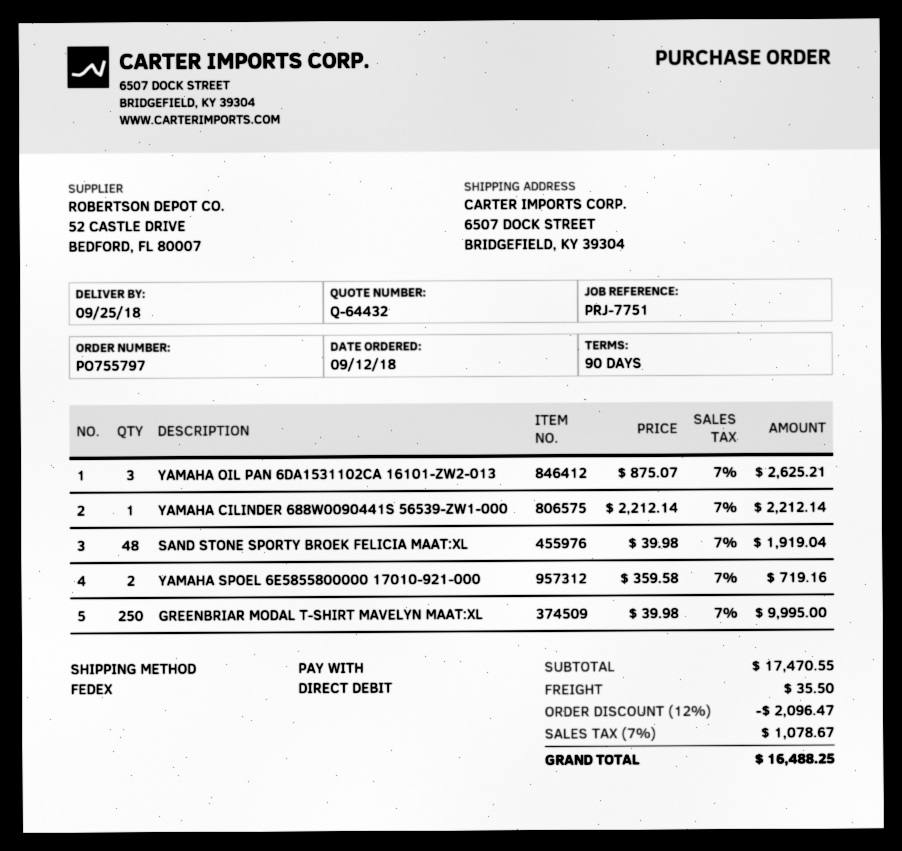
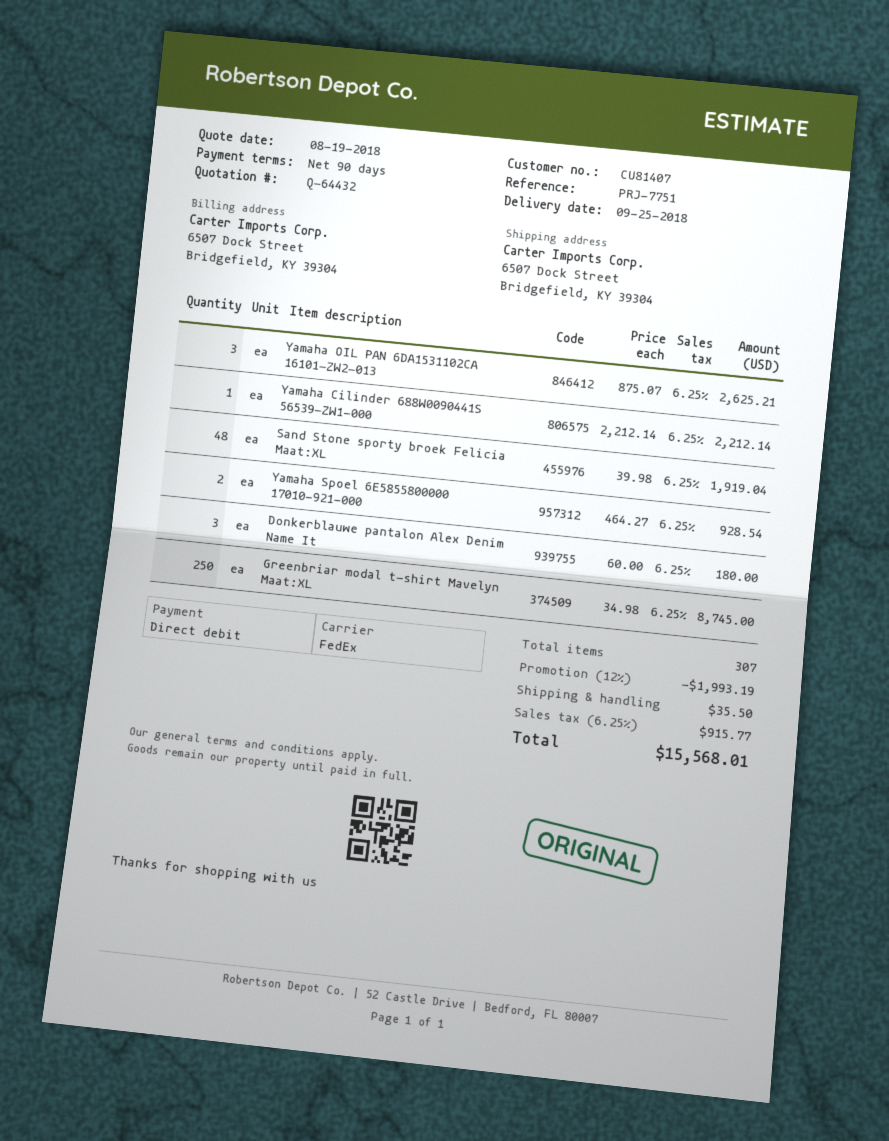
YAMAHA SPOEL 6E5855800000 17010-921-000: 2 x 359.58 = 719.16 -> 2 x 464.27 = 928.54
GREENBRIAR MODAL T-SHIRT MAVELYN MAAT:XL: 250 x 39.98 = 9995.00 -> 250 x 34.98 = 8745.00
Donkerblauwe pantalon Alex Denim Name It: none -> 3 x 60.00 = 180.00
discount: 12% = 2096.47 -> 12% = 1993.19
tax: 7% = 1078.67 -> 6.25% = 915.77
total: 16488.25 -> 15568.01

